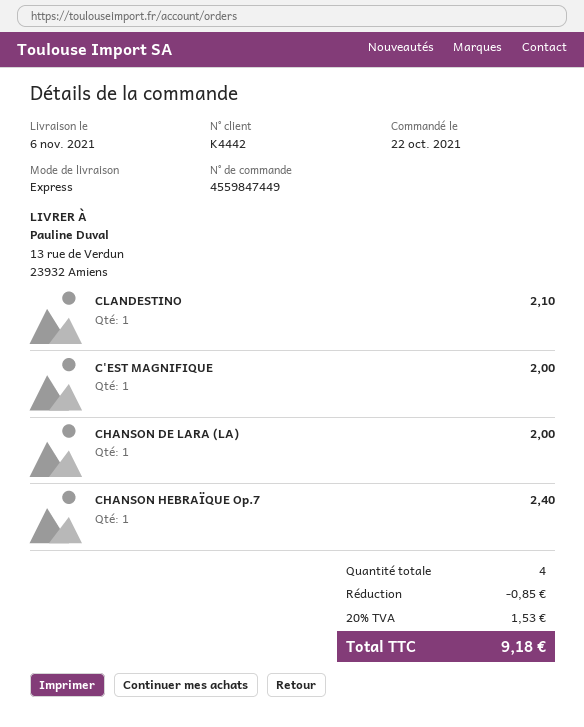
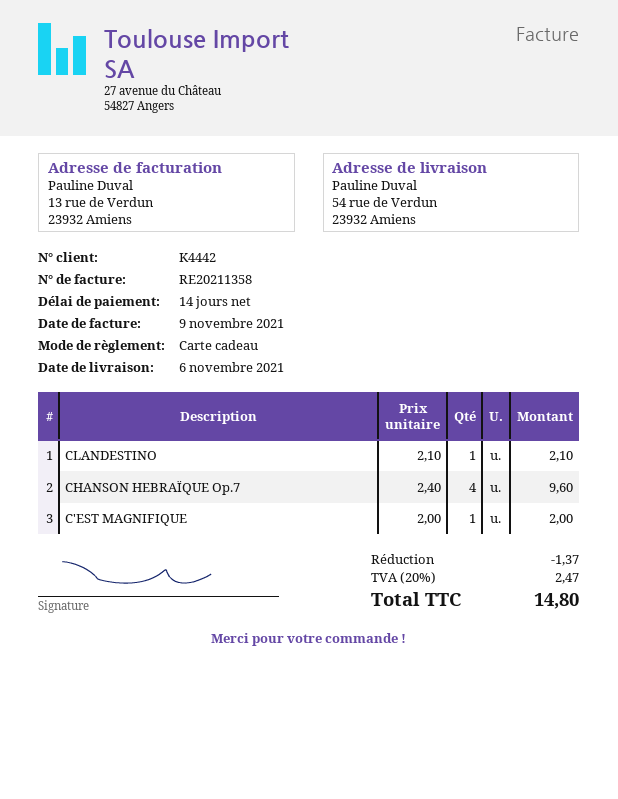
ship to: 13 rue de Verdun, 23932 Amiens -> 54 rue de Verdun, 23932 Amiens
CHANSON DE LARA (LA): 1 for 2.00 -> none
CHANSON HEBRAÏQUE Op.7: 1 for 2.40 -> 4 for 9.60
discount: 0.85 -> 1.37
tax: 20% = 1.53 -> 20% = 2.47
total: 9.18 -> 14.80

